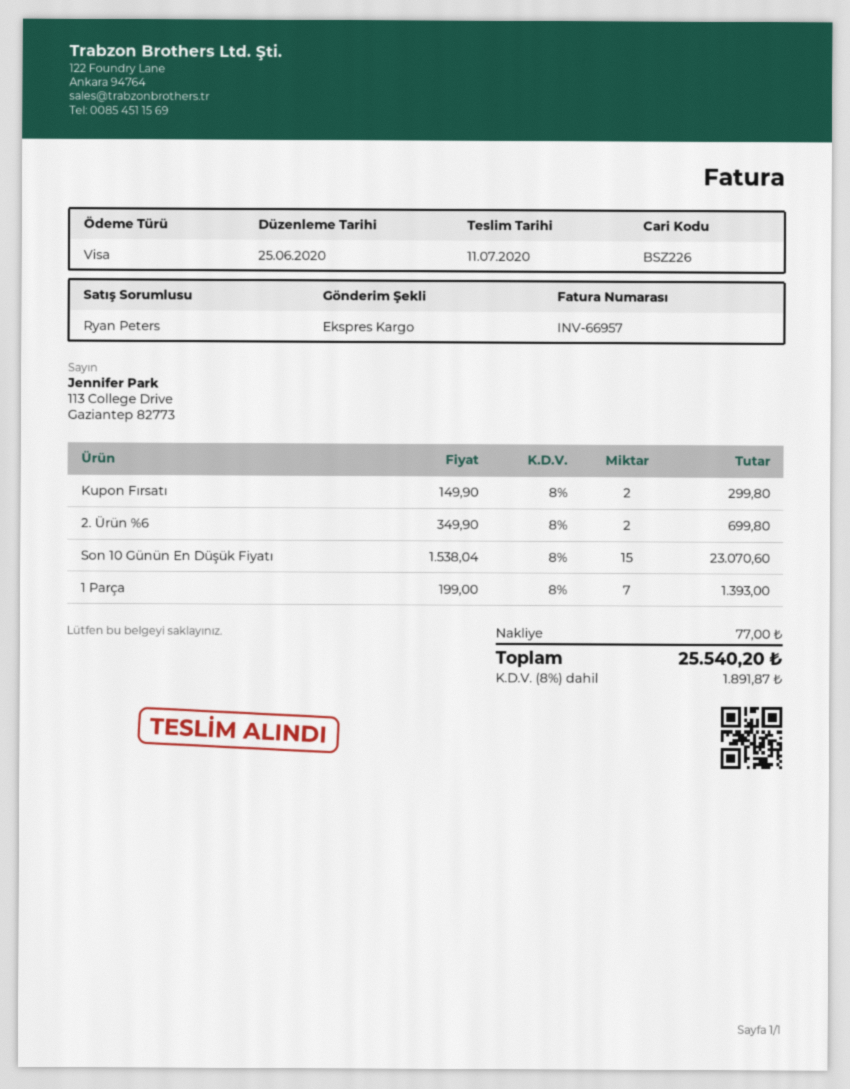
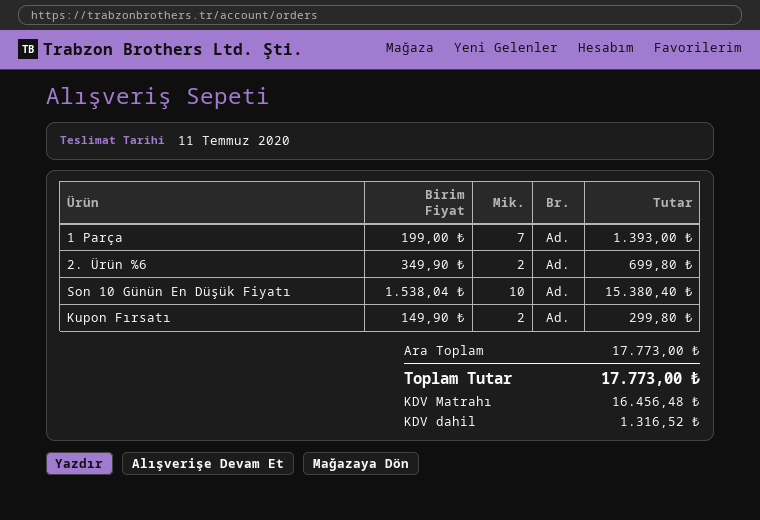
Son 10 Günün En Düşük Fiyatı: 15 x 1538.04 = 23070.60 -> 10 x 1538.04 = 15380.40
shipping: 77.00 -> none
tax: 1891.87 -> 1316.52
total: 25540.20 -> 17773.00

